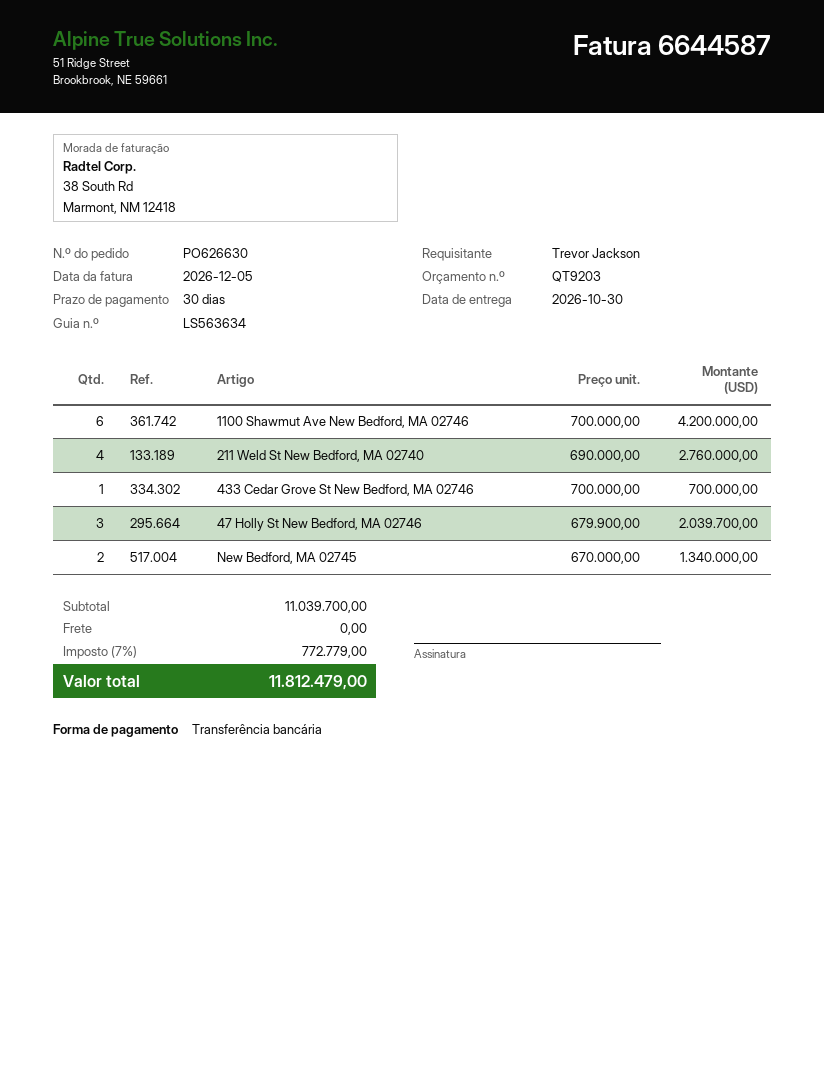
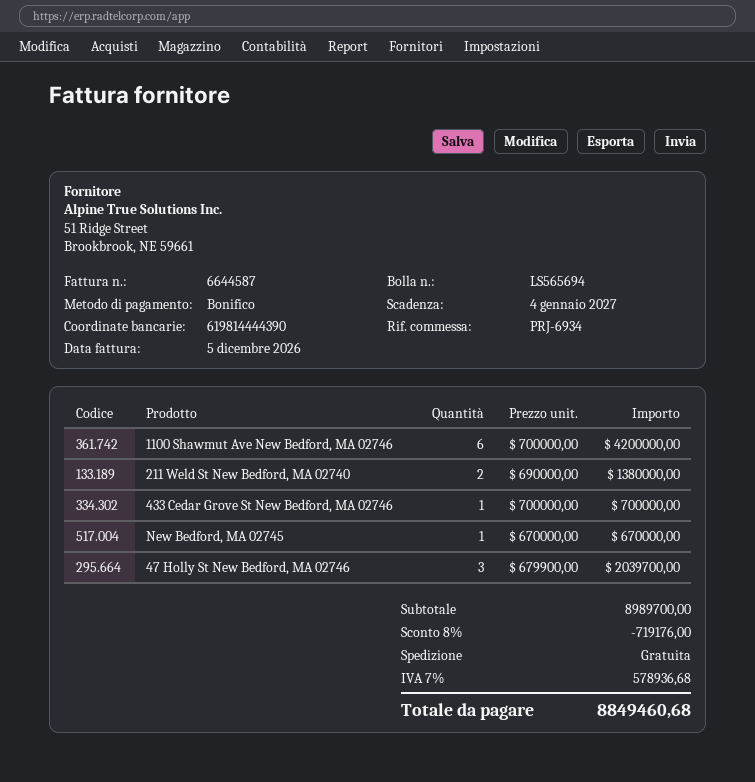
delivery note number: LS563634 -> LS565694
211 Weld St New Bedford, MA 02740: 4 x 690000.00 = 2760000.00 -> 2 x 690000.00 = 1380000.00
New Bedford, MA 02745: 2 x 670000.00 = 1340000.00 -> 1 x 670000.00 = 670000.00
subtotal: 11039700.00 -> 8989700.00
discount: none -> 8% = 719176.00
tax: 7% = 772779.00 -> 7% = 578936.68
total: 11812479.00 -> 8849460.68

